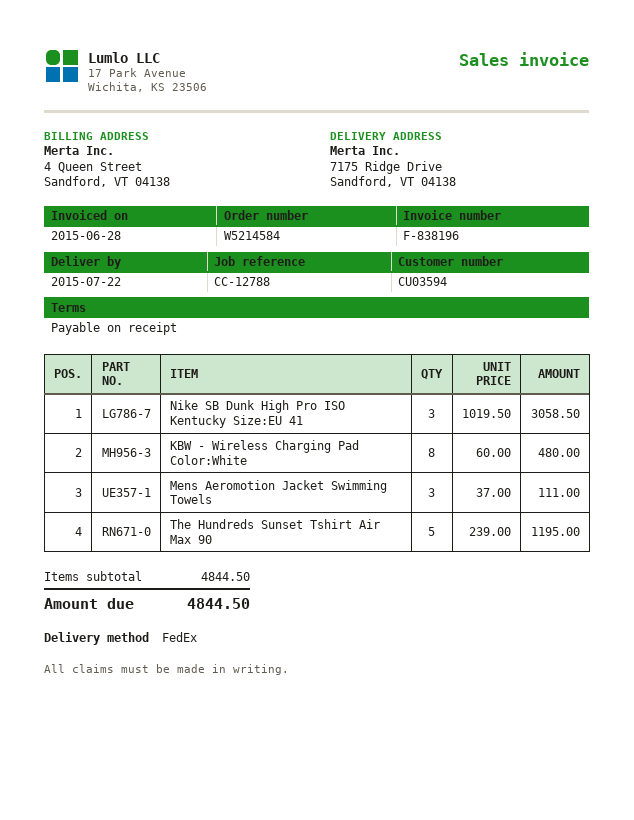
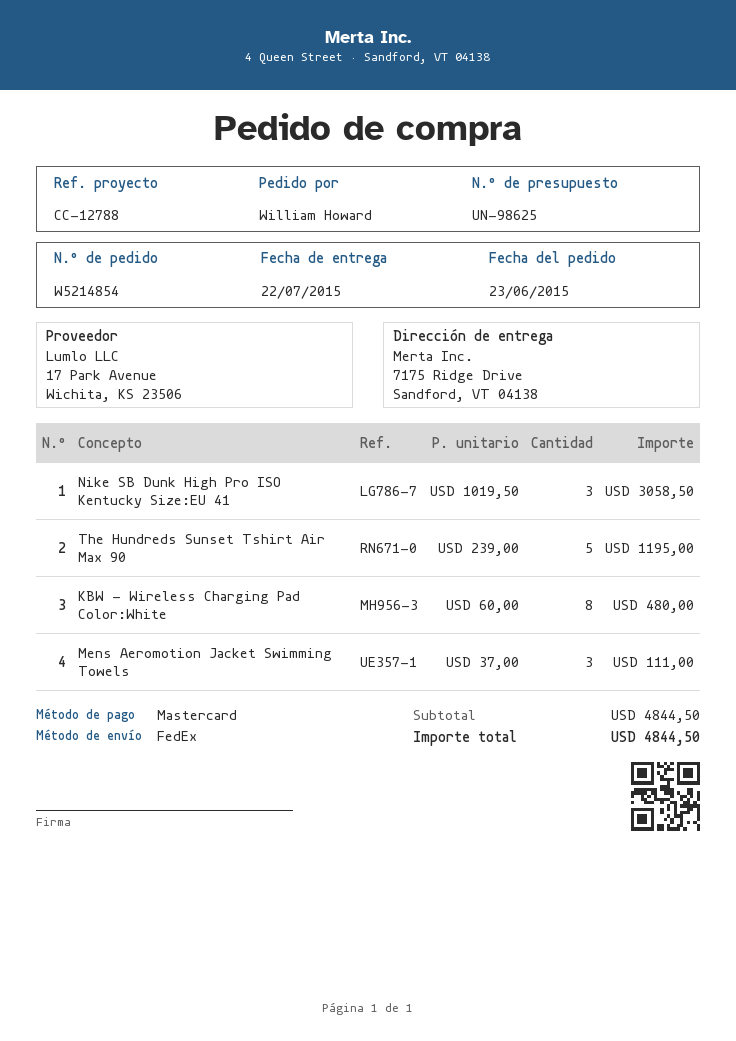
order number: W5214584 -> W5214854

